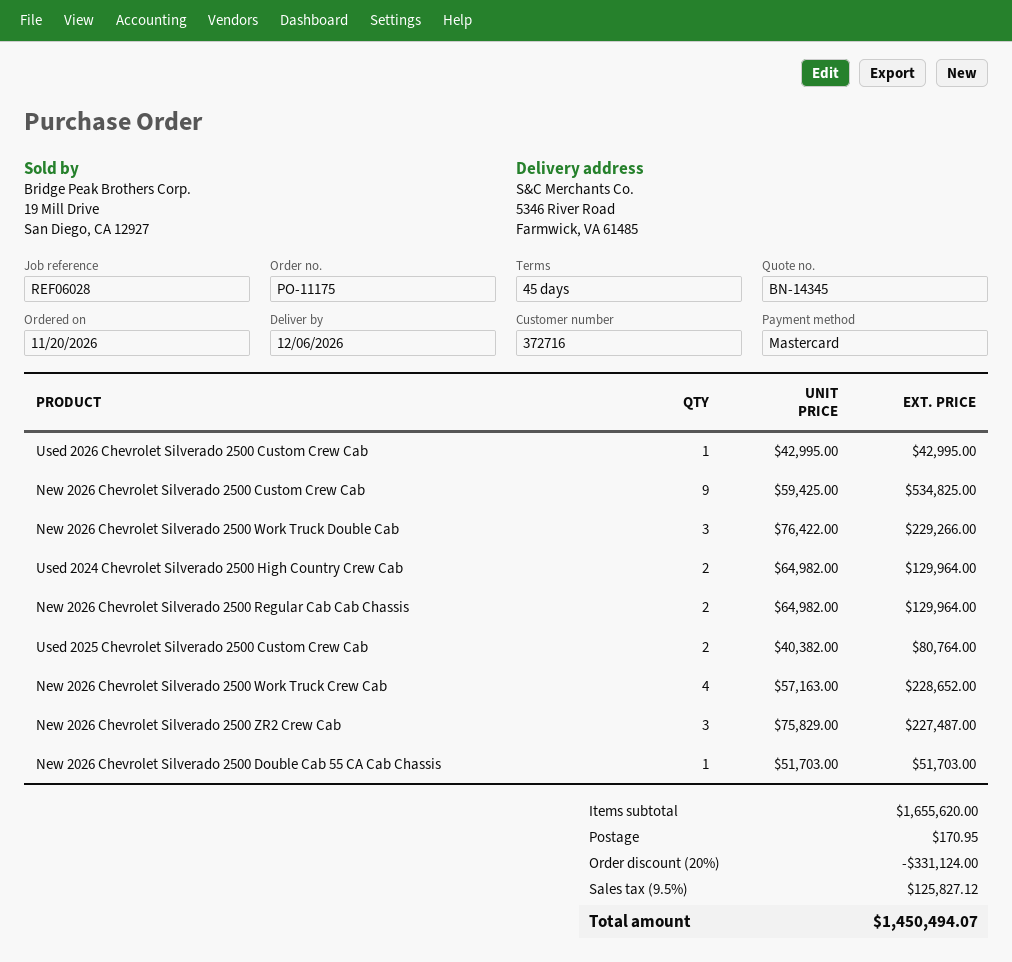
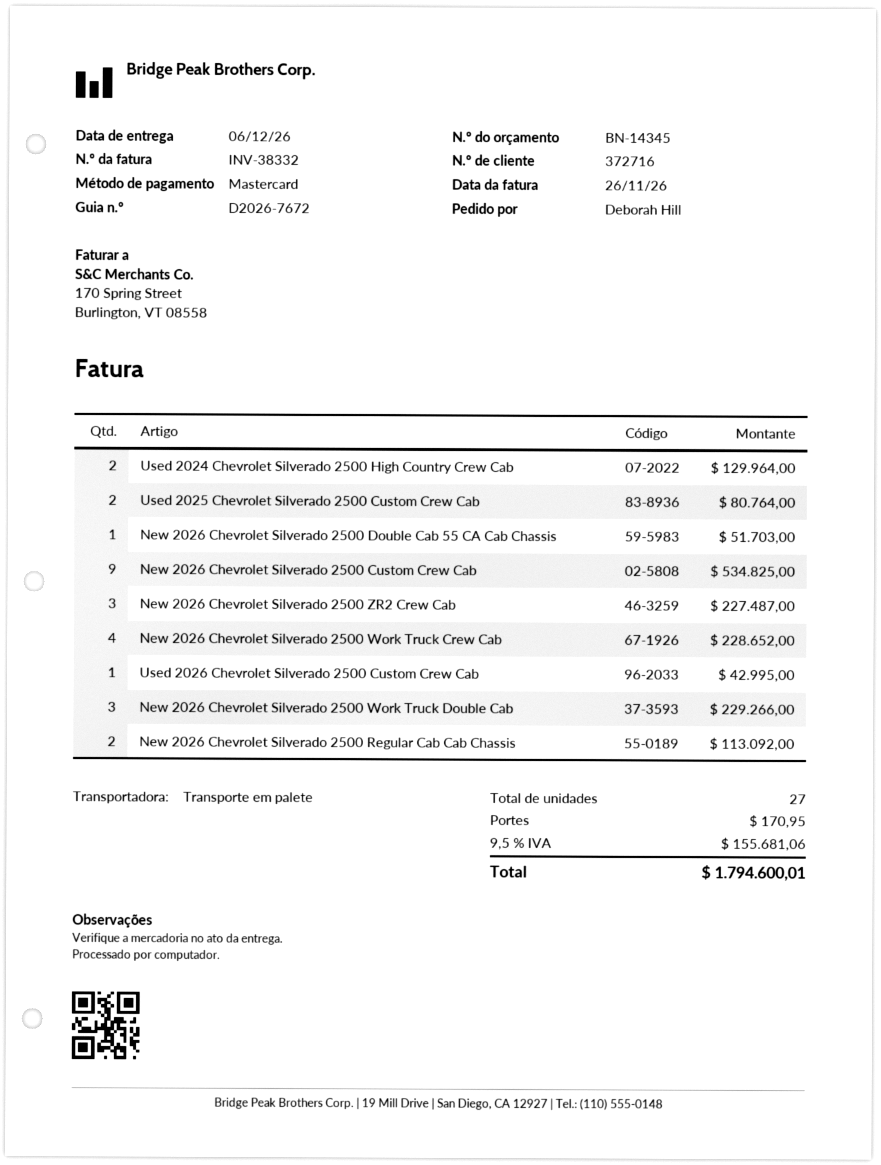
New 2026 Chevrolet Silverado 2500 Regular Cab Cab Chassis: 2 for 129964.00 -> 2 for 113092.00
discount: 20% = 331124.00 -> none
tax: 9.5% = 125827.12 -> 9.5% = 155681.06
total: 1450494.07 -> 1794600.01

